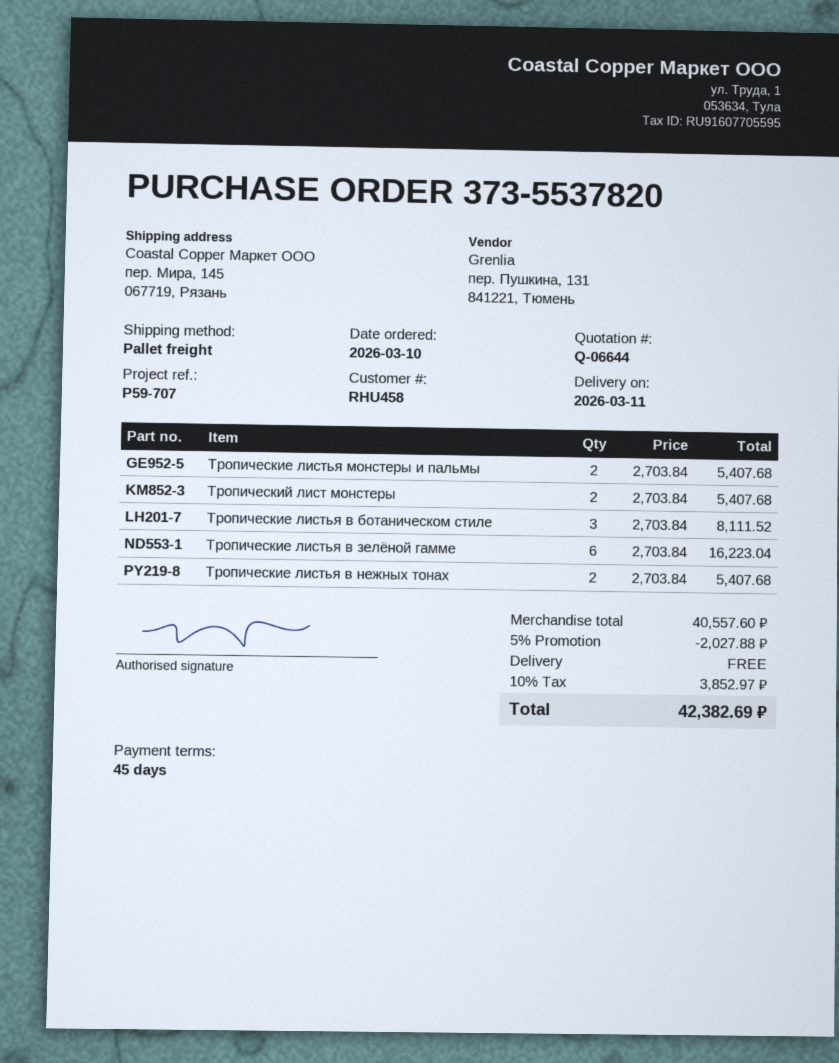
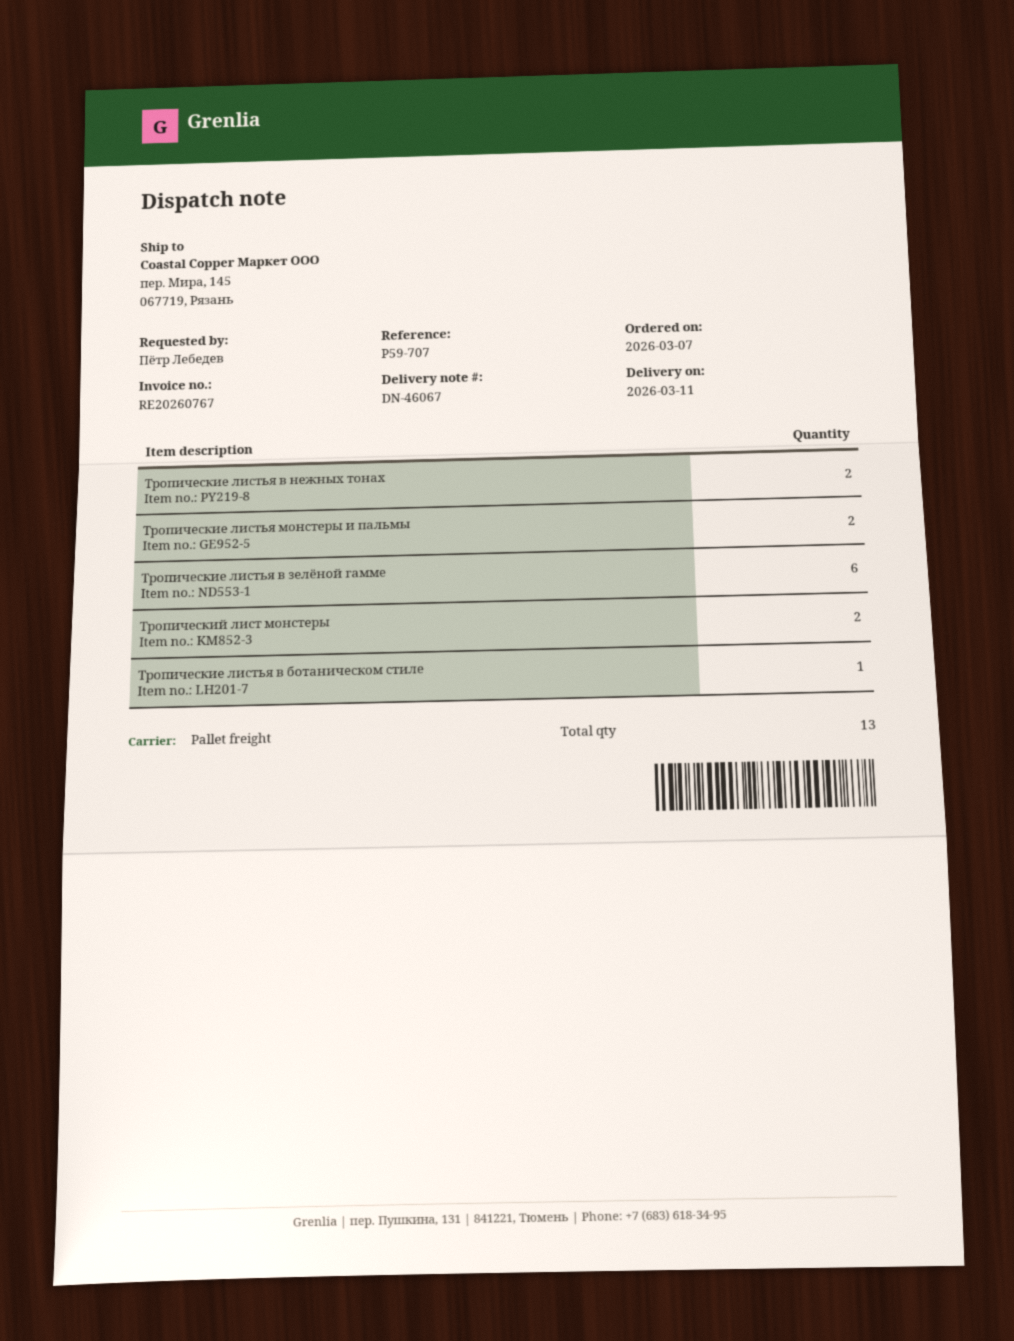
order date: 2026-03-10 -> 2026-03-07
Тропические листья в ботаническом стиле: 3 -> 1

